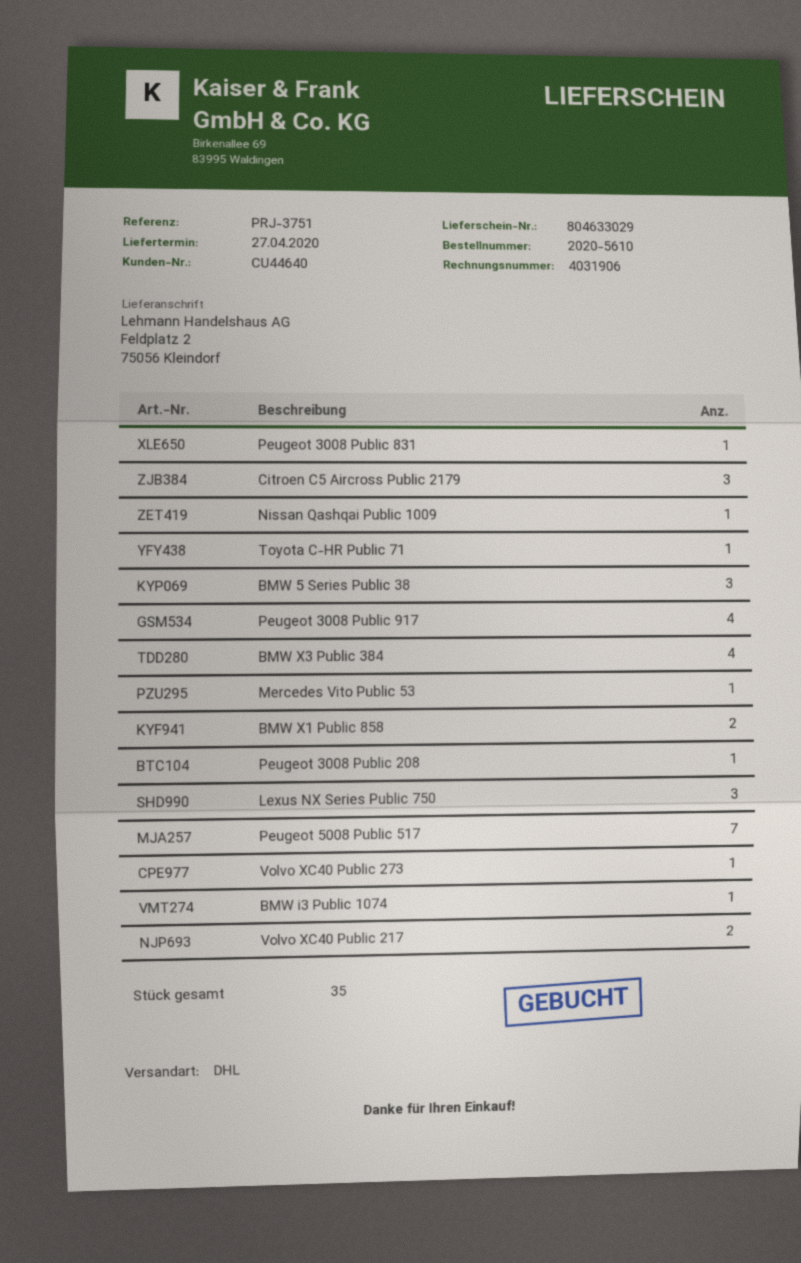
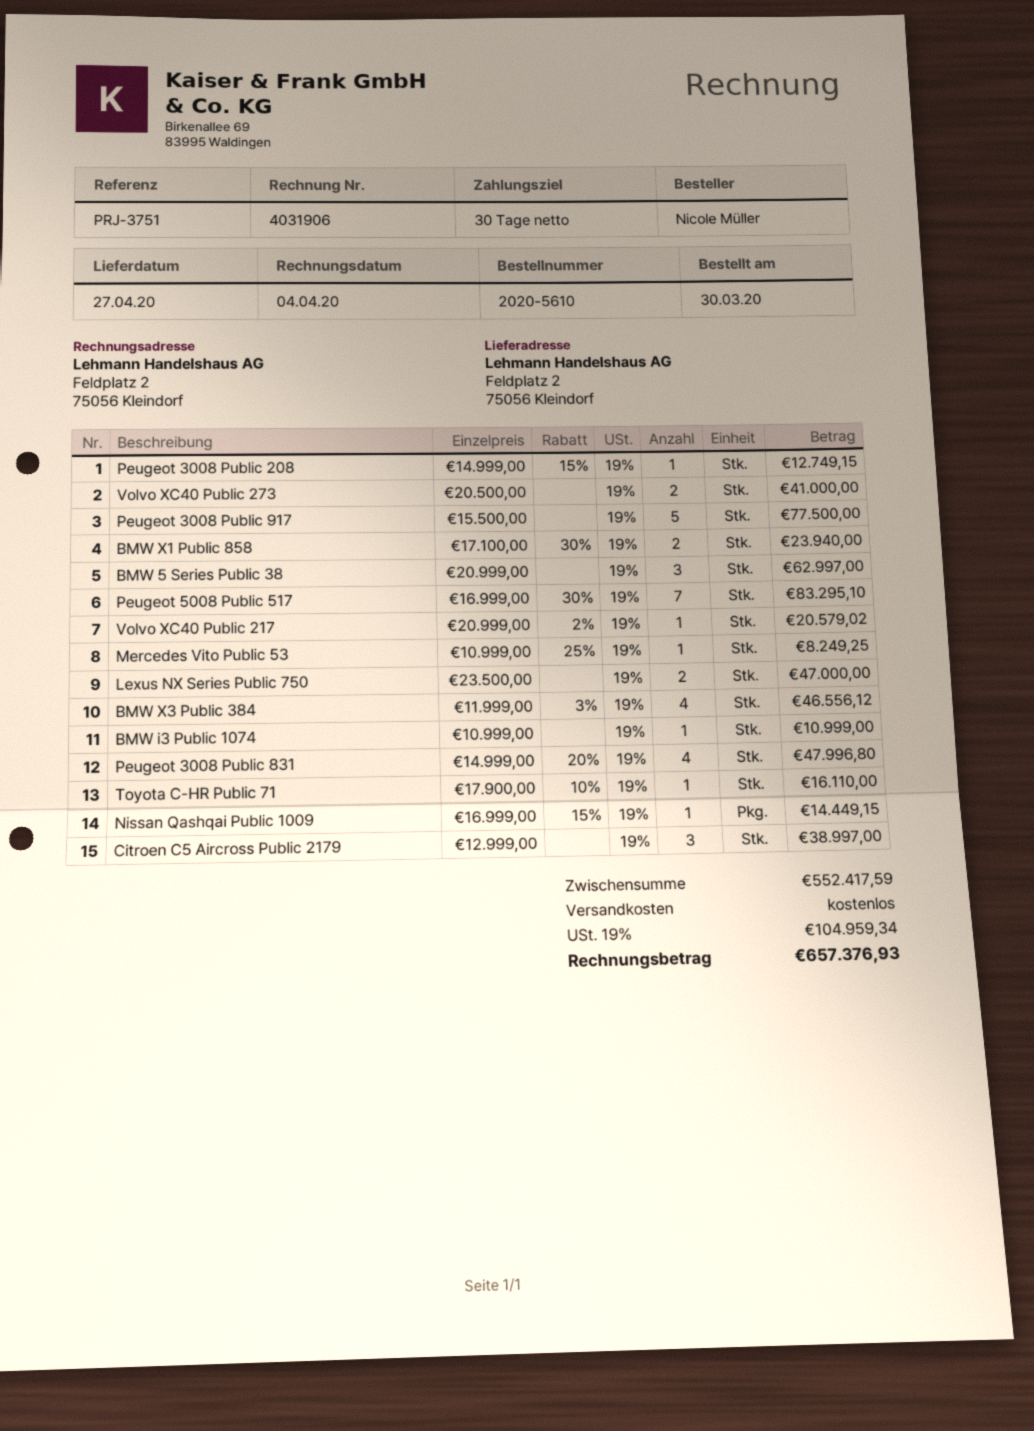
Peugeot 3008 Public 831: 1 -> 4
Peugeot 3008 Public 917: 4 -> 5
Lexus NX Series Public 750: 3 -> 2
Volvo XC40 Public 273: 1 -> 2
Volvo XC40 Public 217: 2 -> 1

